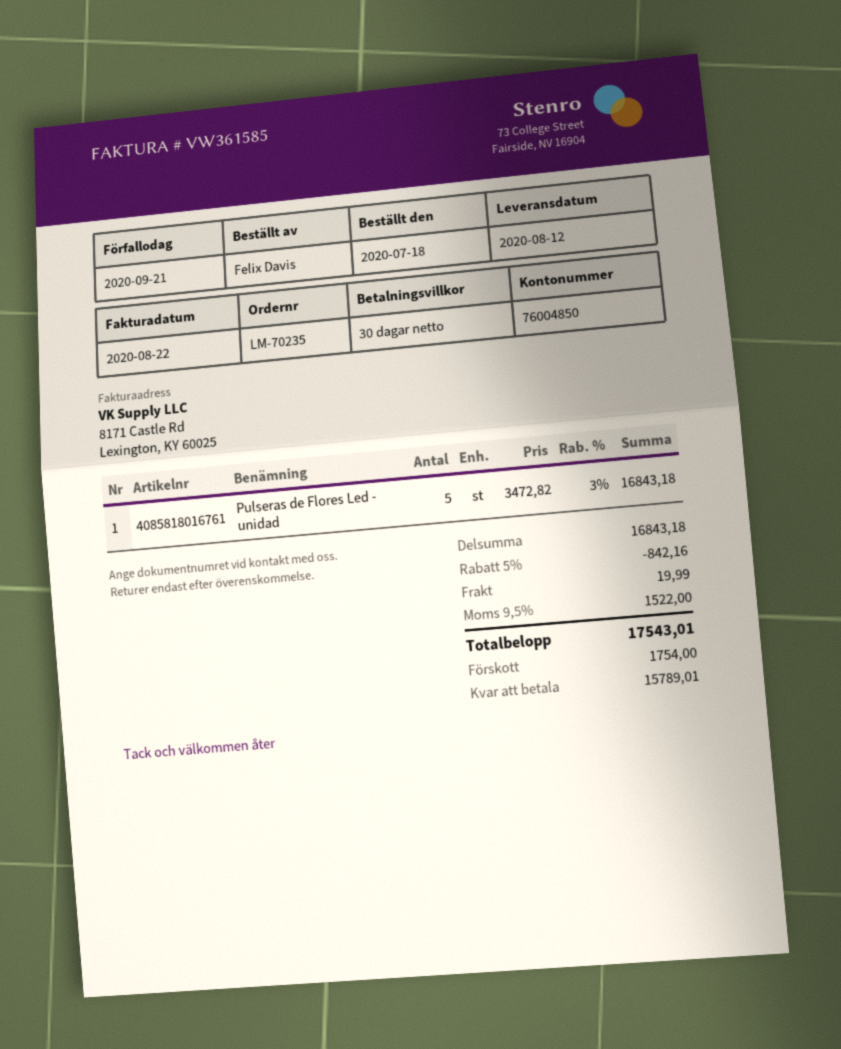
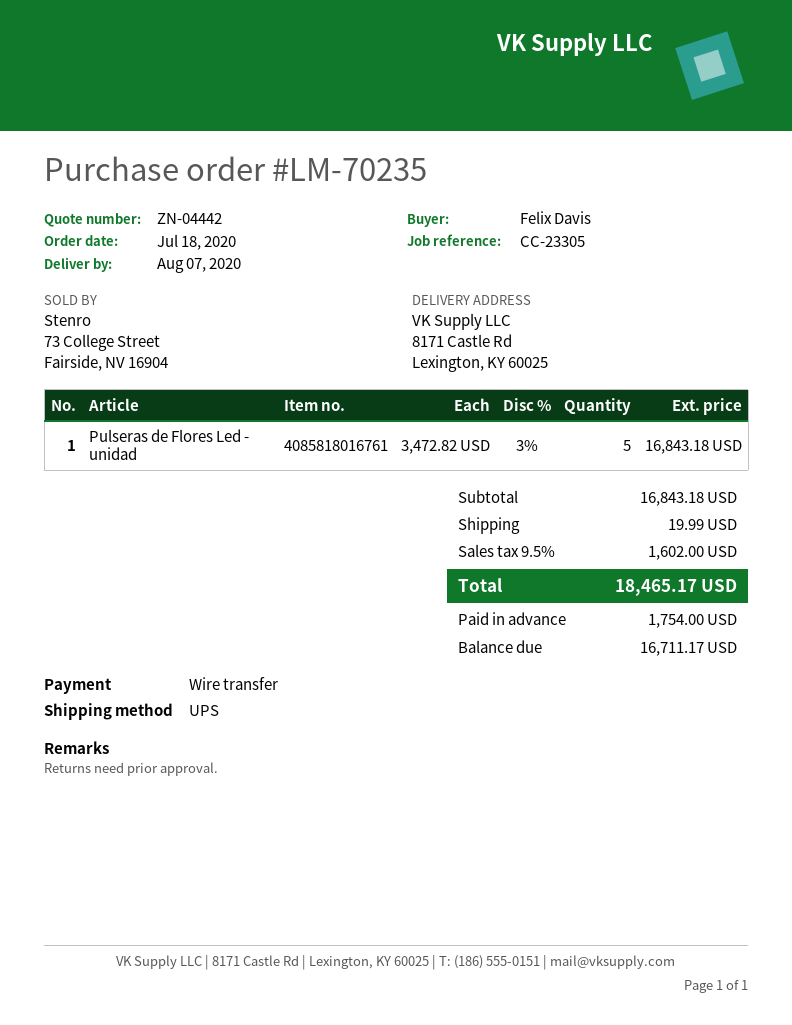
delivery date: 2020-08-12 -> 2020-08-07
discount: 5% = 842.16 -> none
tax: 9.5% = 1522.00 -> 9.5% = 1602.00
total: 17543.01 -> 18465.17
balance: 15789.01 -> 16711.17

